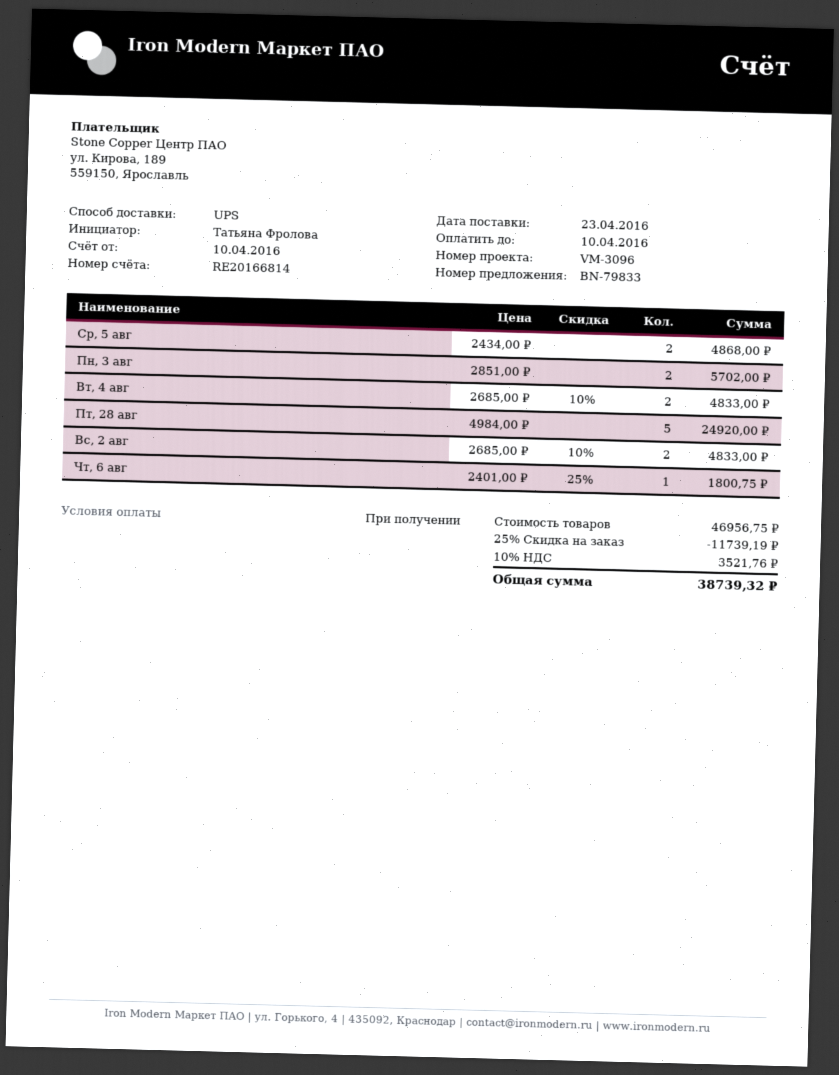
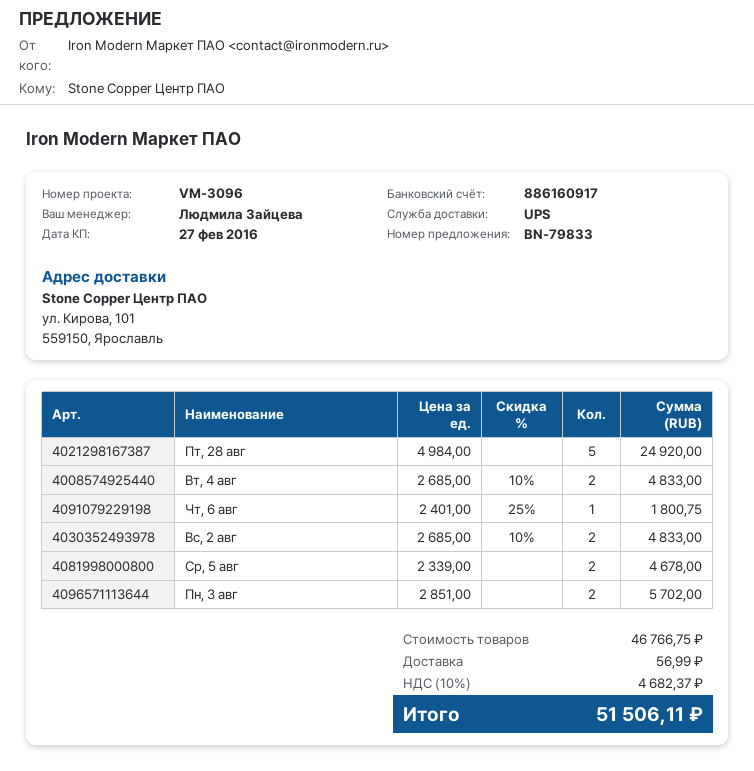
Ср, 5 авг: 2 x 2434.00 = 4868.00 -> 2 x 2339.00 = 4678.00
subtotal: 46956.75 -> 46766.75
discount: 25% = 11739.19 -> none
shipping: none -> 56.99
tax: 10% = 3521.76 -> 10% = 4682.37
total: 38739.32 -> 51506.11

